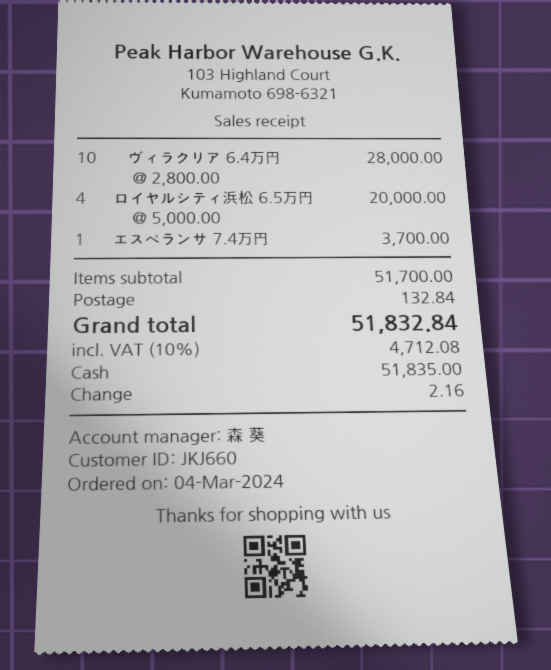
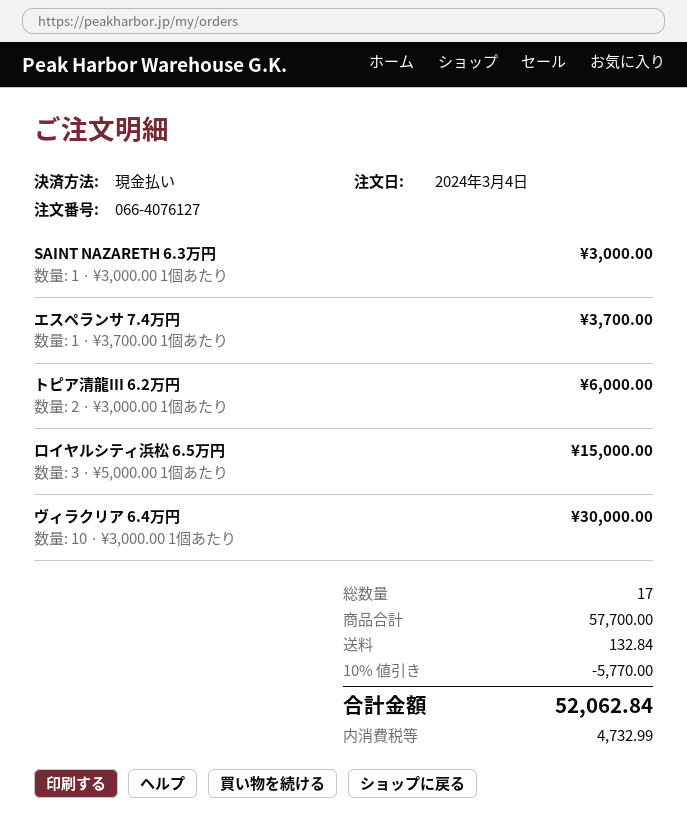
ヴィラクリア 6.4万円: 10 x 2800.00 = 28000.00 -> 10 x 3000.00 = 30000.00
ロイヤルシティ浜松 6.5万円: 4 x 5000.00 = 20000.00 -> 3 x 5000.00 = 15000.00
SAINT NAZARETH 6.3万円: none -> 1 x 3000.00 = 3000.00
トピア清龍III 6.2万円: none -> 2 x 3000.00 = 6000.00
subtotal: 51700.00 -> 57700.00
discount: none -> 10% = 5770.00
tax: 4712.08 -> 4732.99
total: 51832.84 -> 52062.84

